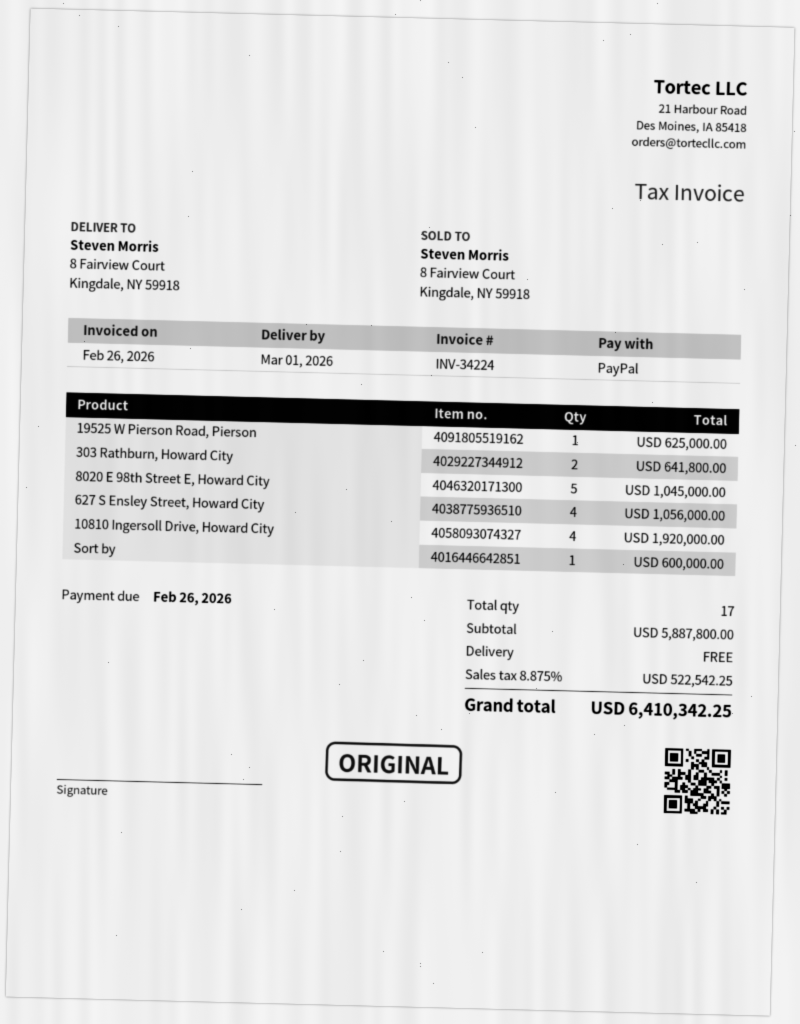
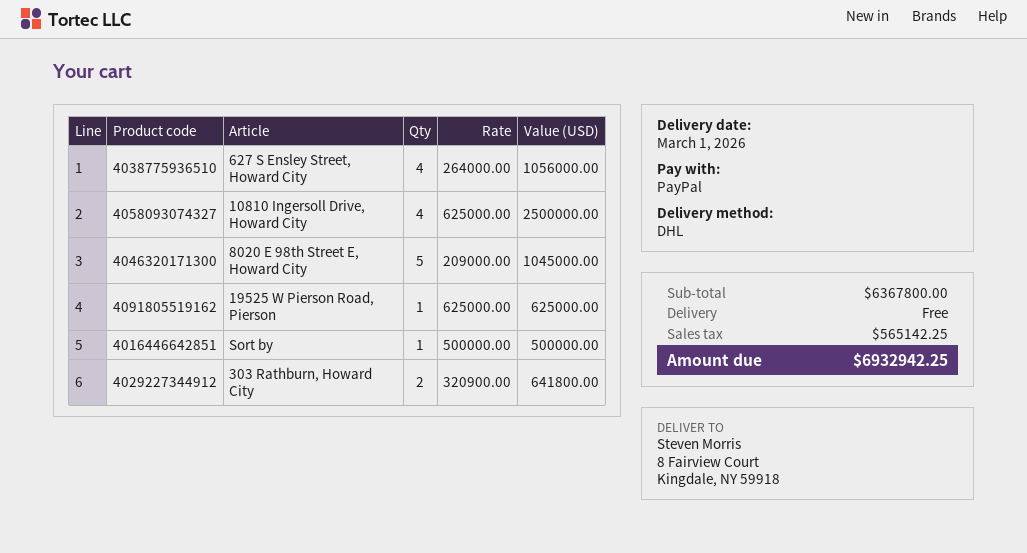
10810 Ingersoll Drive, Howard City: 4 for 1920000.00 -> 4 for 2500000.00
Sort by: 1 for 600000.00 -> 1 for 500000.00
subtotal: 5887800.00 -> 6367800.00
tax: 522542.25 -> 565142.25
total: 6410342.25 -> 6932942.25

